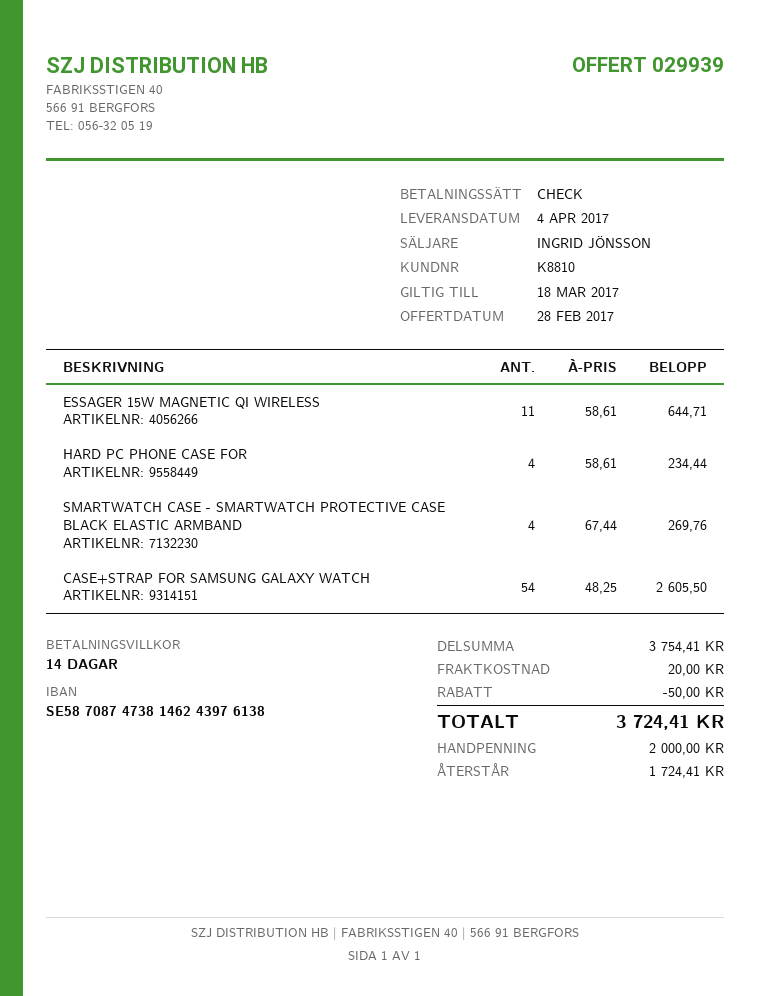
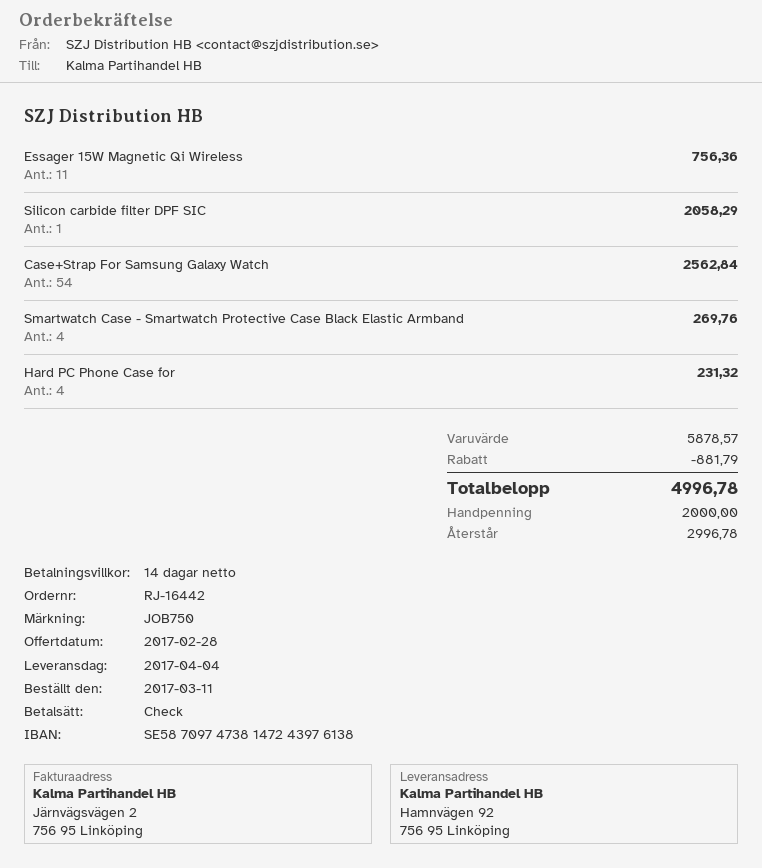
bank account: SE5870874738146243976138 -> SE5870974738147243976138
ESSAGER 15W MAGNETIC QI WIRELESS: 11 for 644.71 -> 11 for 756.36
HARD PC PHONE CASE FOR: 4 for 234.44 -> 4 for 231.32
CASE+STRAP FOR SAMSUNG GALAXY WATCH: 54 for 2605.50 -> 54 for 2562.84
Silicon carbide filter DPF SIC: none -> 1 for 2058.29
subtotal: 3754.41 -> 5878.57
discount: 50.00 -> 881.79
shipping: 20.00 -> none
total: 3724.41 -> 4996.78
balance: 1724.41 -> 2996.78

